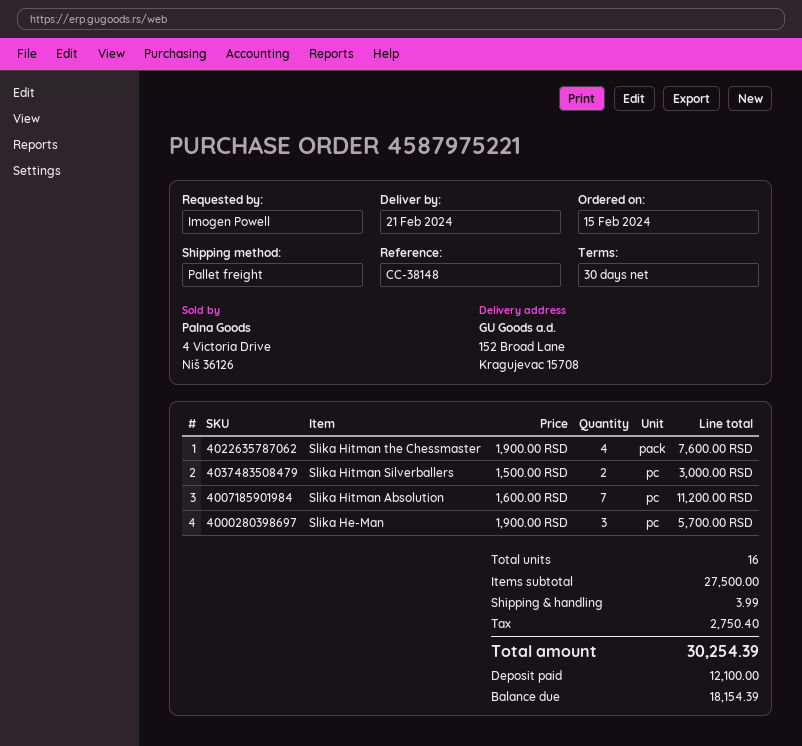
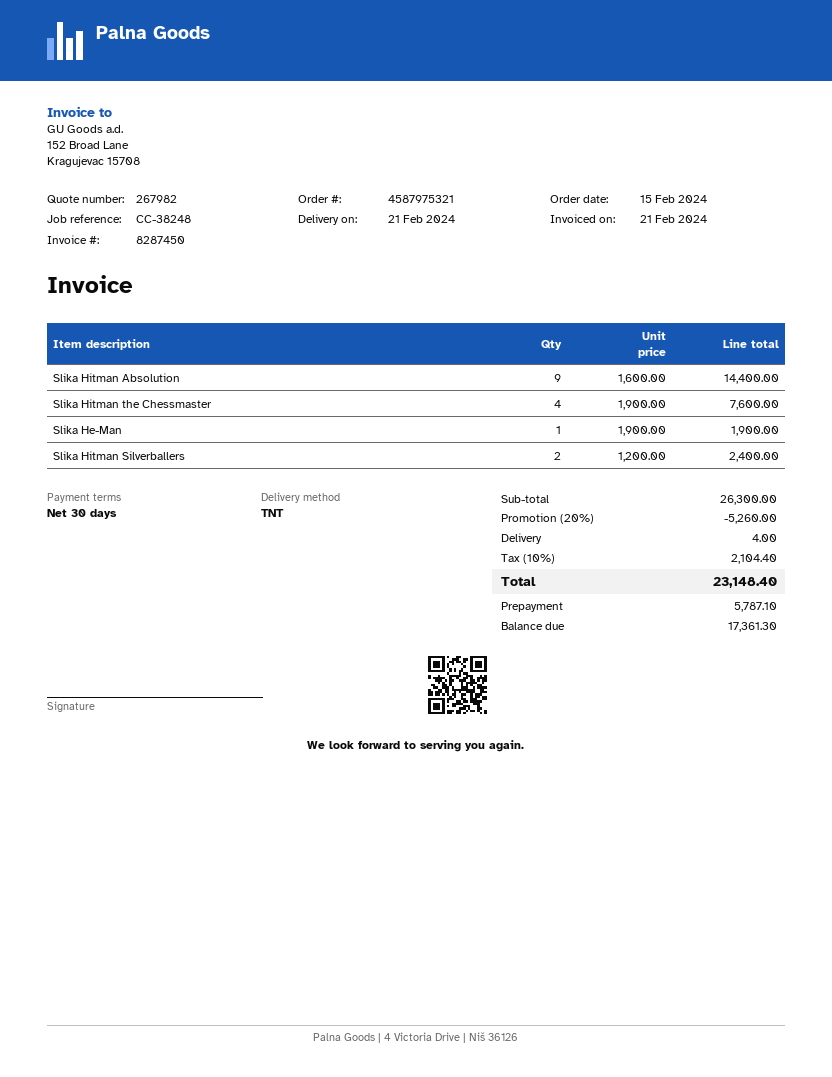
order number: 4587975221 -> 4587975321
reference: CC-38148 -> CC-38248
shipping method: pallet freight -> TNT
Slika Hitman Silverballers: 2 x 1500.00 = 3000.00 -> 2 x 1200.00 = 2400.00
Slika Hitman Absolution: 7 x 1600.00 = 11200.00 -> 9 x 1600.00 = 14400.00
Slika He-Man: 3 x 1900.00 = 5700.00 -> 1 x 1900.00 = 1900.00
subtotal: 27500.00 -> 26300.00
discount: none -> 20% = 5260.00
shipping: 3.99 -> 4.00
tax: 2750.40 -> 2104.40
total: 30254.39 -> 23148.40
deposit: 12100.00 -> 5787.10
balance: 18154.39 -> 17361.30

